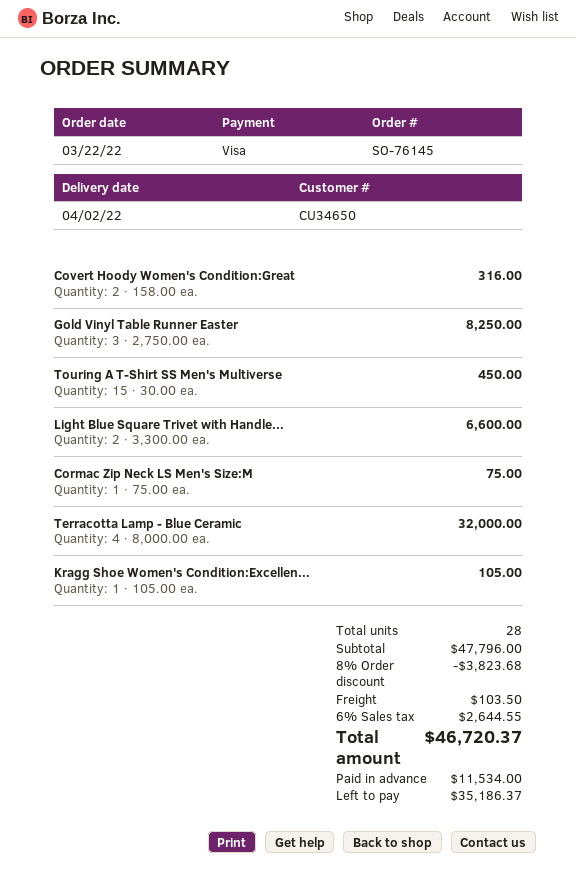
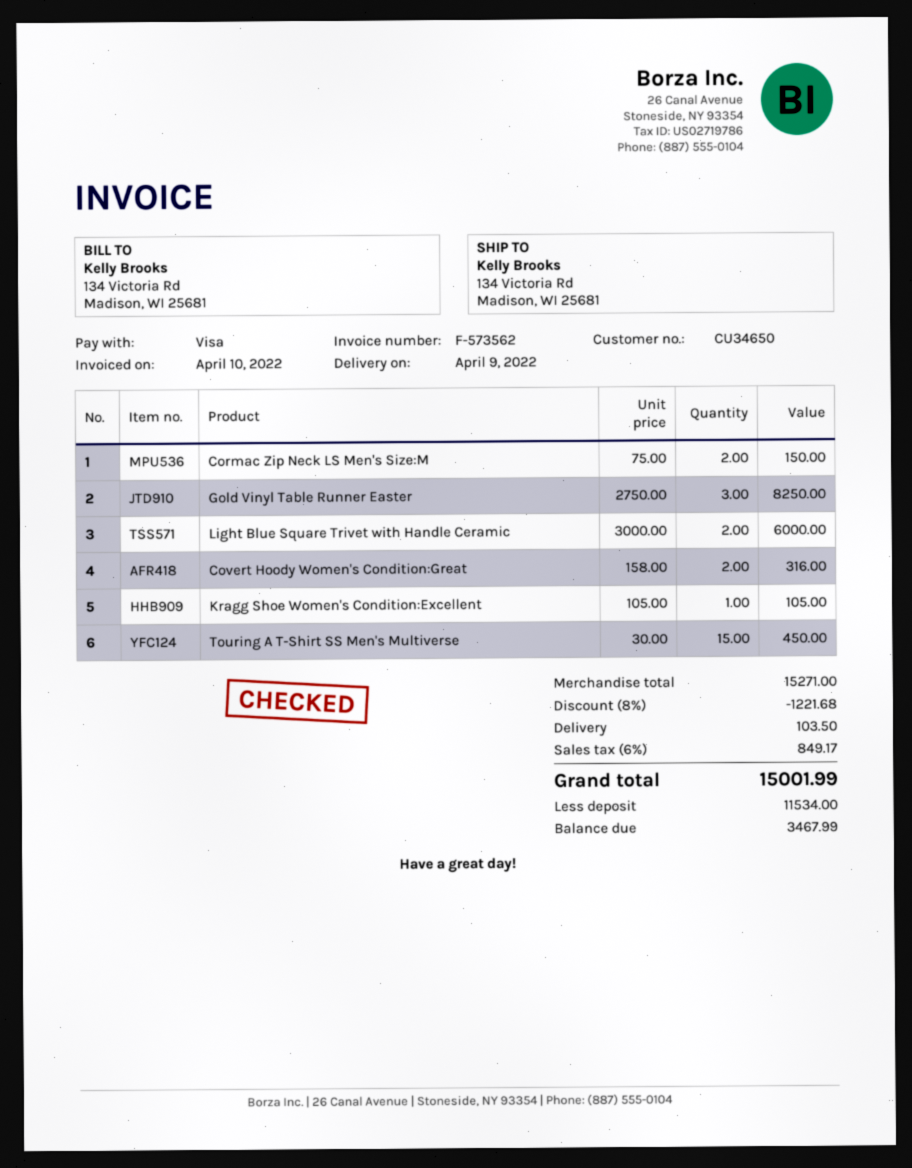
delivery date: 2022-04-02 -> 2022-04-09
Light Blue Square Trivet with Handle...: 2 x 3300.00 = 6600.00 -> 2 x 3000.00 = 6000.00
Cormac Zip Neck LS Men's Size:M: 1 x 75.00 = 75.00 -> 2 x 75.00 = 150.00
Terracotta Lamp - Blue Ceramic: 4 x 8000.00 = 32000.00 -> none
subtotal: 47796.00 -> 15271.00
discount: 8% = 3823.68 -> 8% = 1221.68
tax: 6% = 2644.55 -> 6% = 849.17
total: 46720.37 -> 15001.99
balance: 35186.37 -> 3467.99

